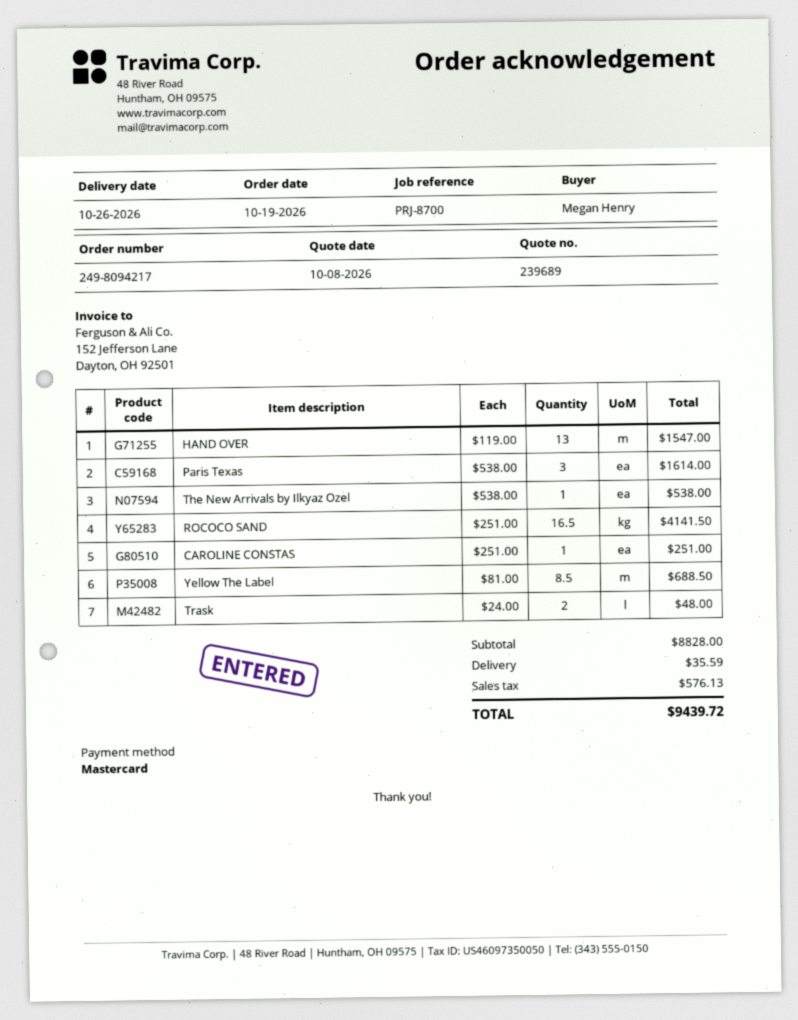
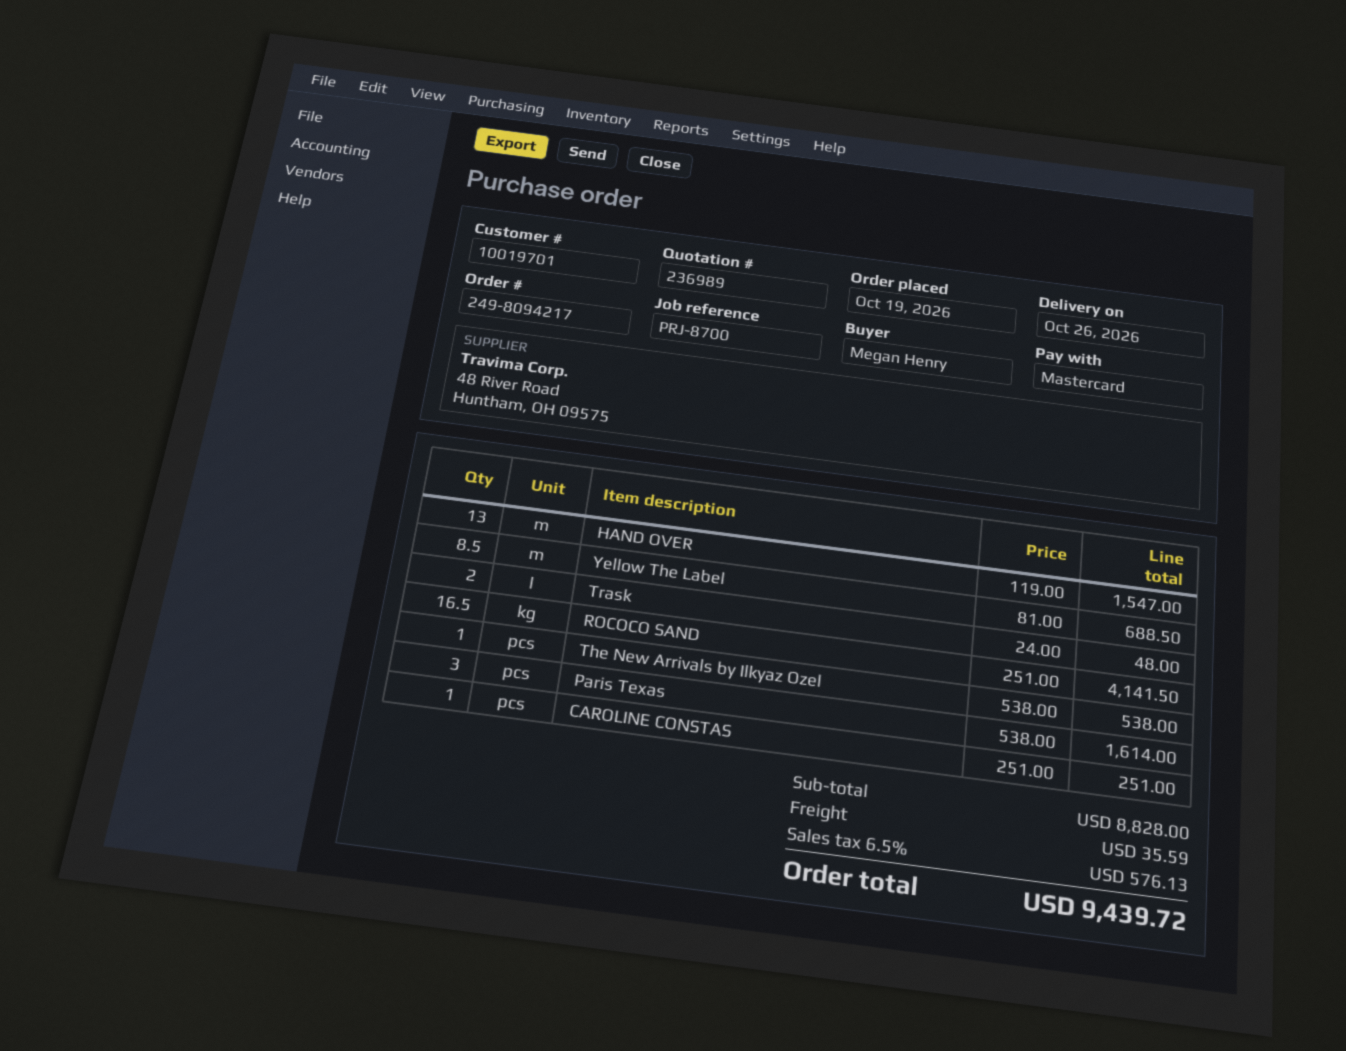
quote number: 239689 -> 236989

